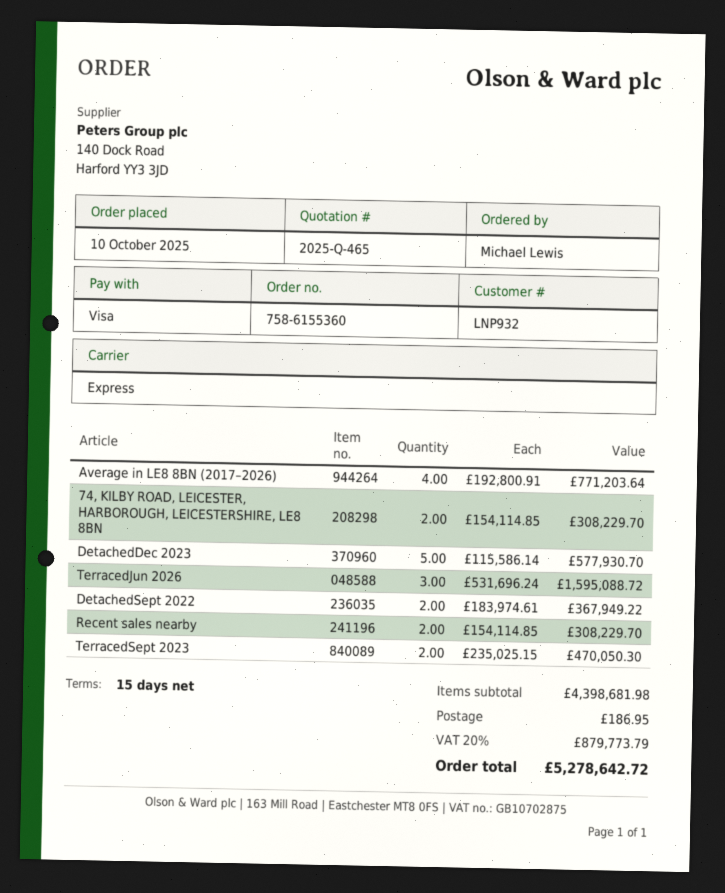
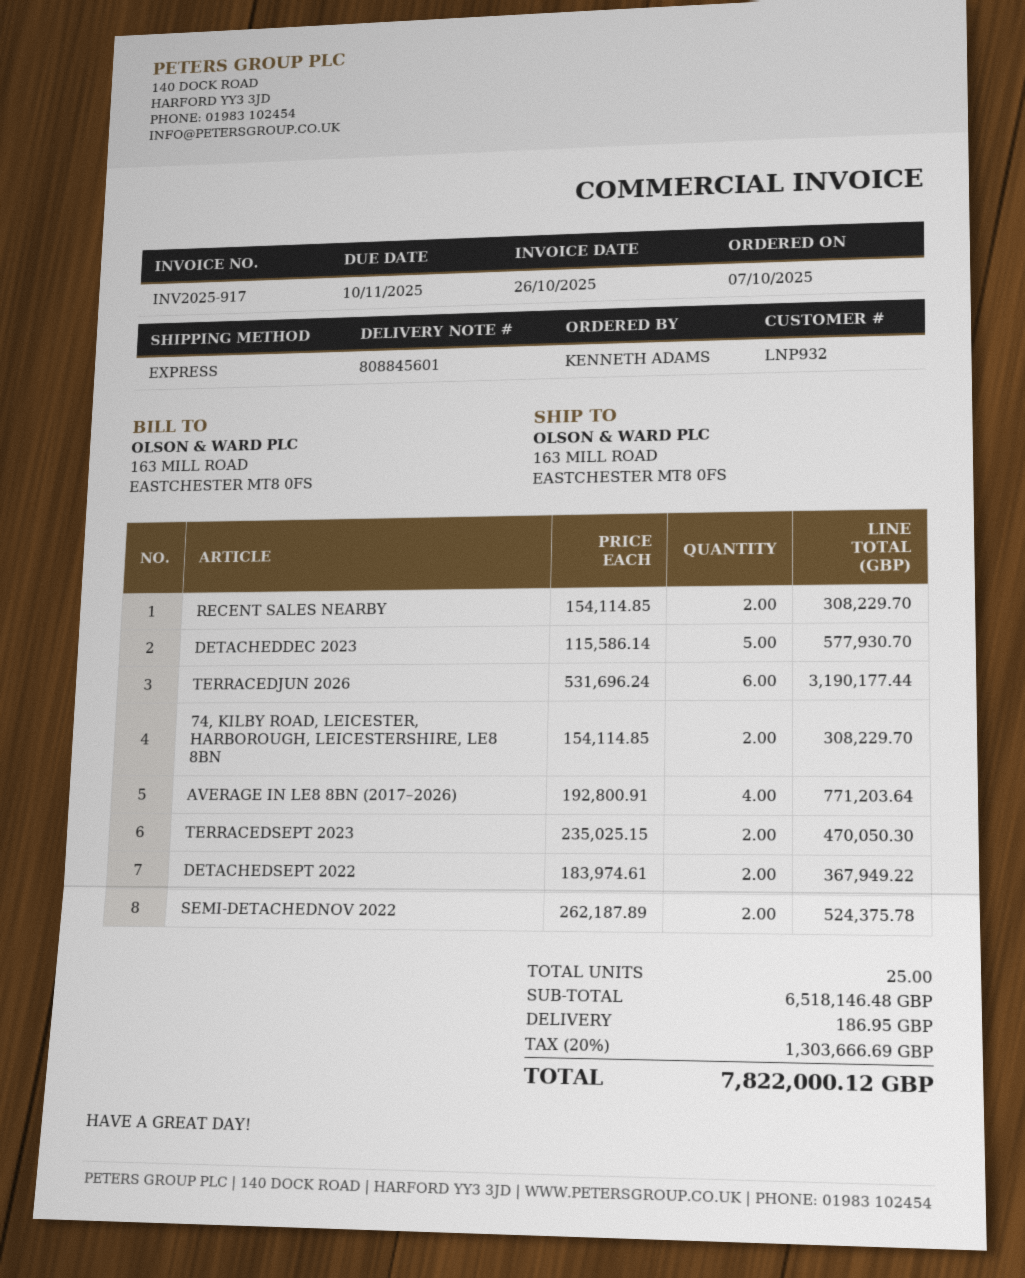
order date: 2025-10-10 -> 2025-10-07
ordered by: Michael Lewis -> KENNETH ADAMS
TerracedJun 2026: 3 x 531696.24 = 1595088.72 -> 6 x 531696.24 = 3190177.44
SEMI-DETACHEDNOV 2022: none -> 2 x 262187.89 = 524375.78
subtotal: 4398681.98 -> 6518146.48
tax: 20% = 879773.79 -> 20% = 1303666.69
total: 5278642.72 -> 7822000.12

